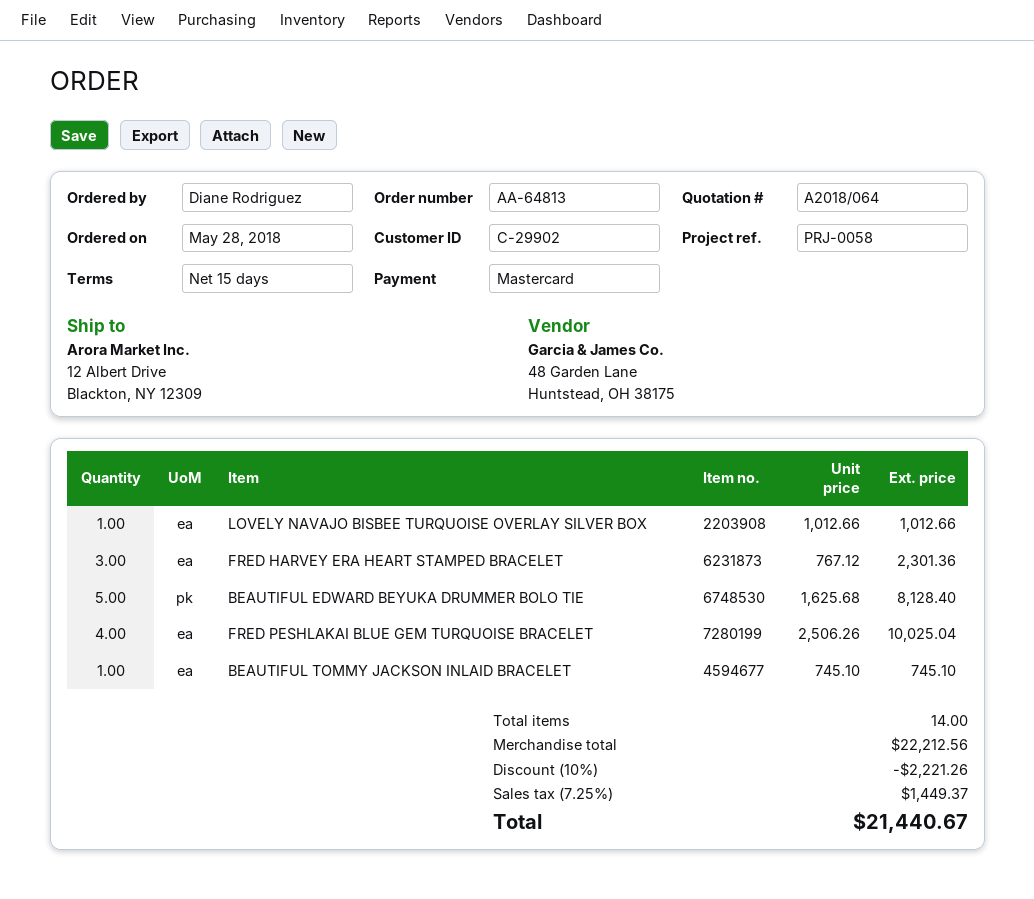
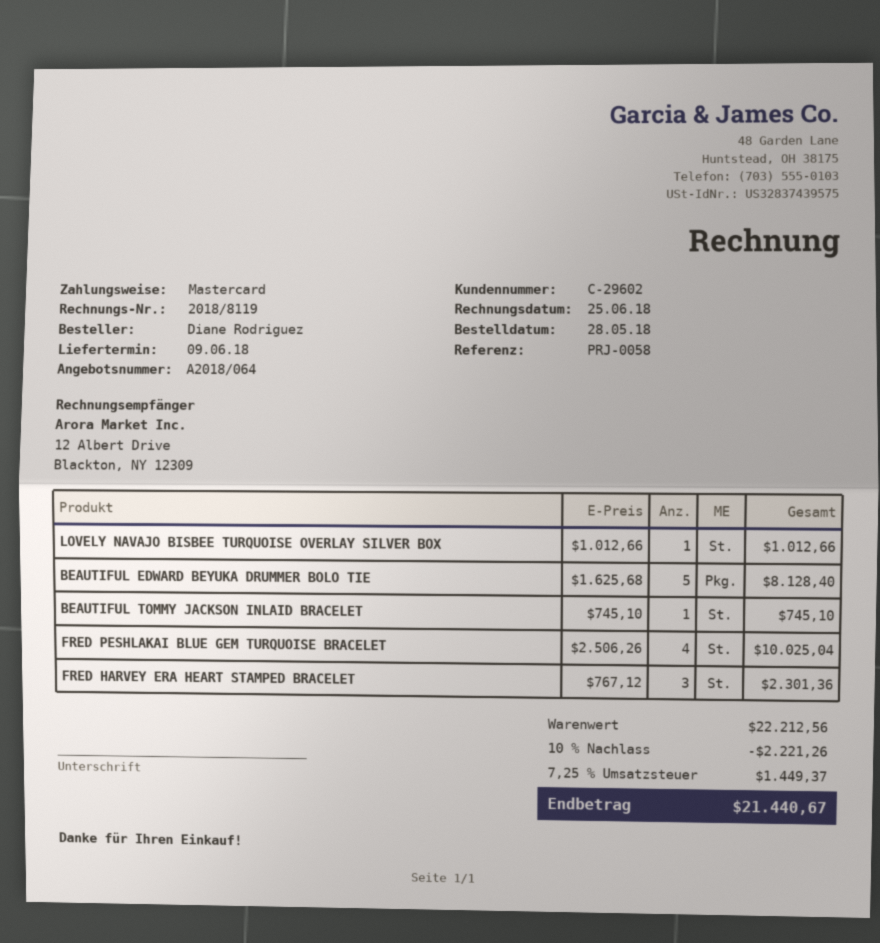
customer number: C-29902 -> C-29602

